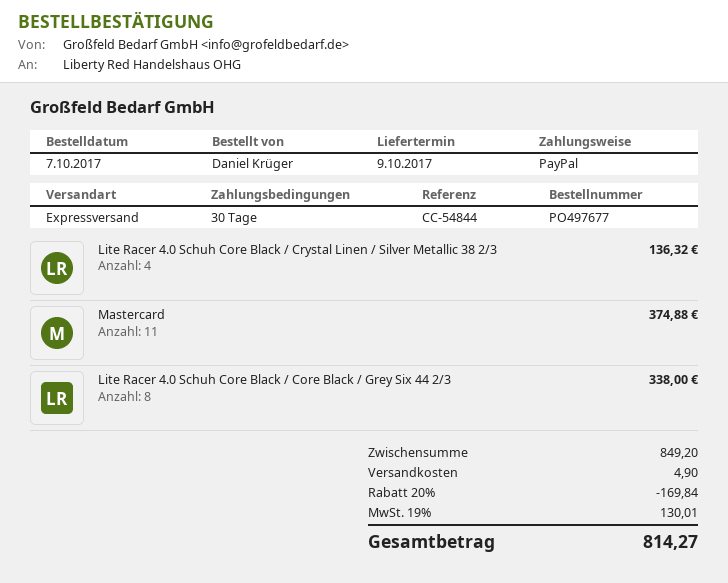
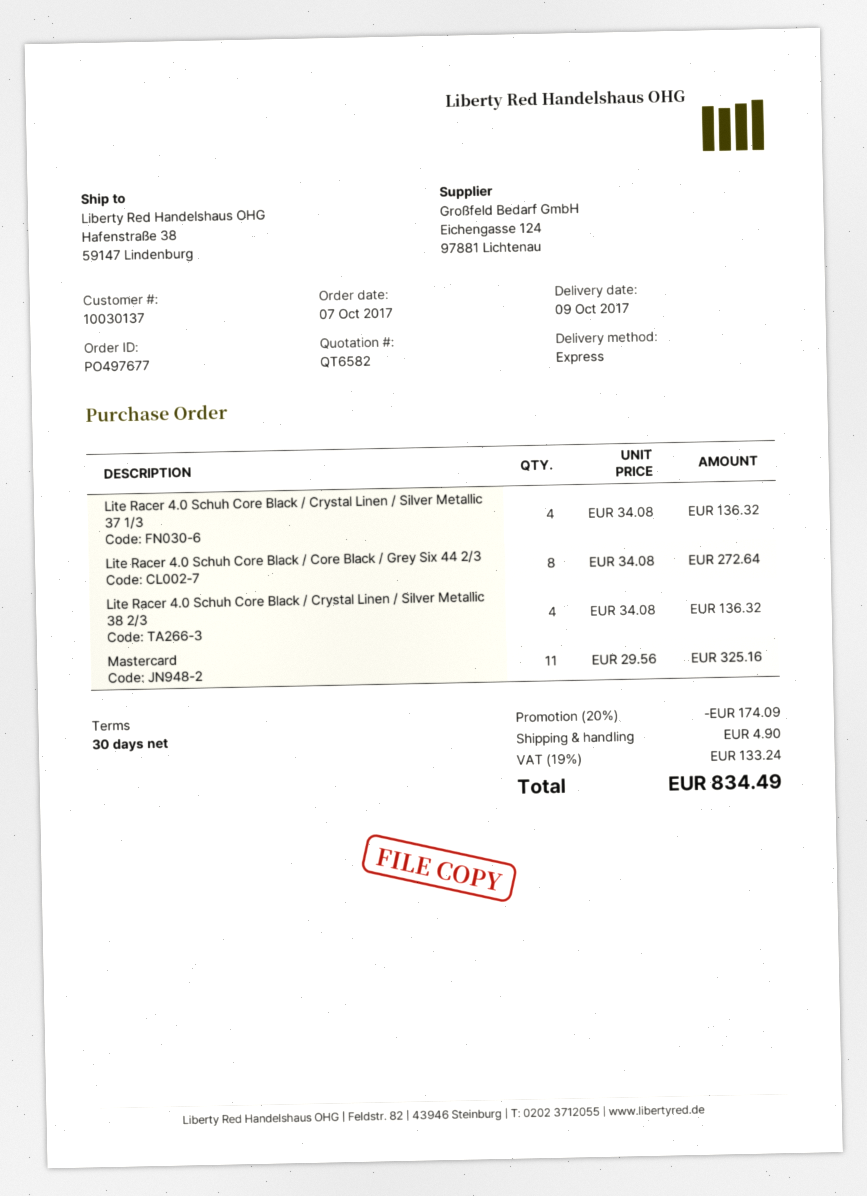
Mastercard: 11 for 374.88 -> 11 for 325.16
Lite Racer 4.0 Schuh Core Black / Core Black / Grey Six 44 2/3: 8 for 338.00 -> 8 for 272.64
Lite Racer 4.0 Schuh Core Black / Crystal Linen / Silver Metallic 37 1/3: none -> 4 for 136.32
discount: 20% = 169.84 -> 20% = 174.09
tax: 19% = 130.01 -> 19% = 133.24
total: 814.27 -> 834.49

